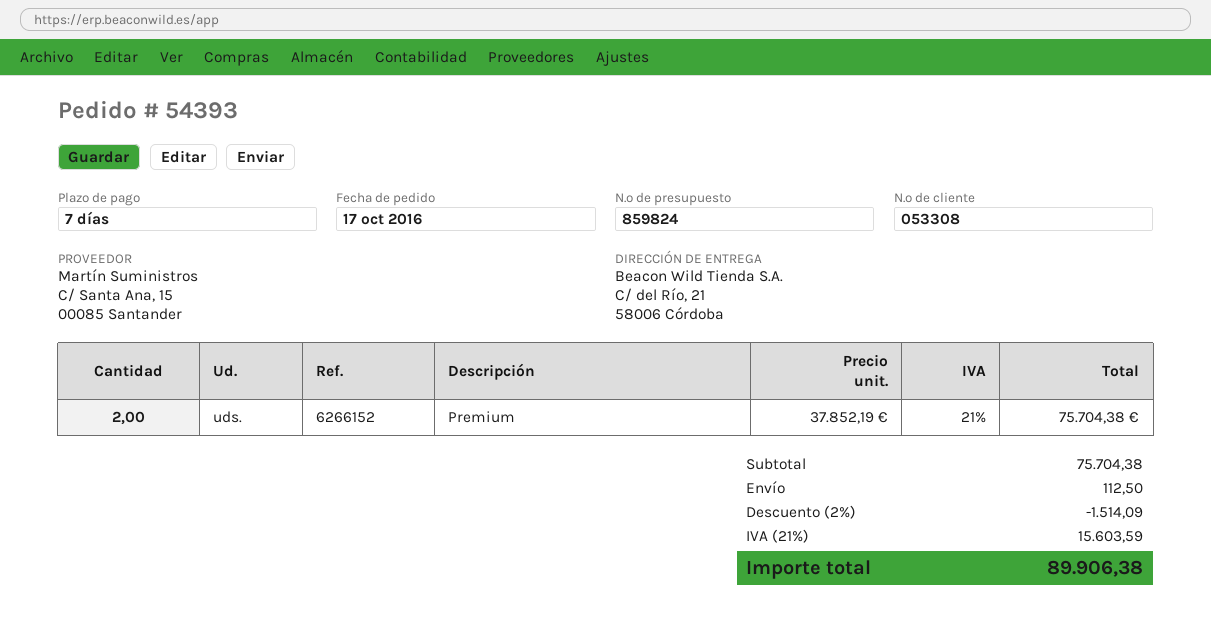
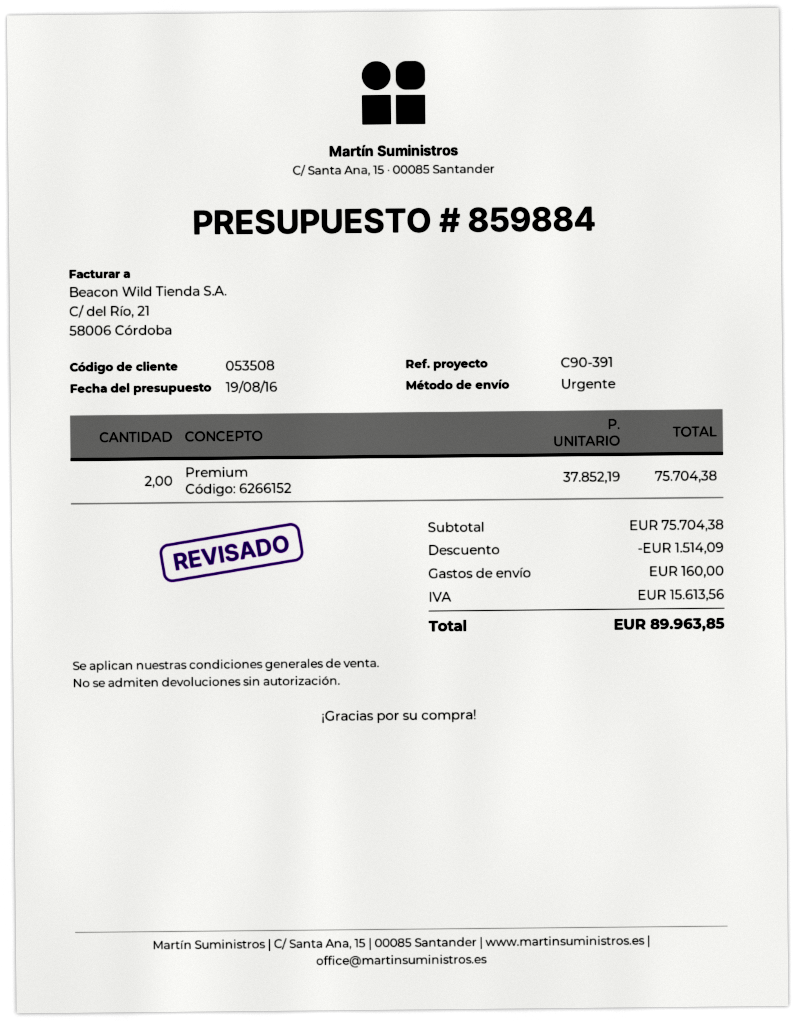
quote number: 859824 -> 859884
customer number: 053308 -> 053508
shipping: 112.50 -> 160.00
tax: 15603.59 -> 15613.56
total: 89906.38 -> 89963.85

